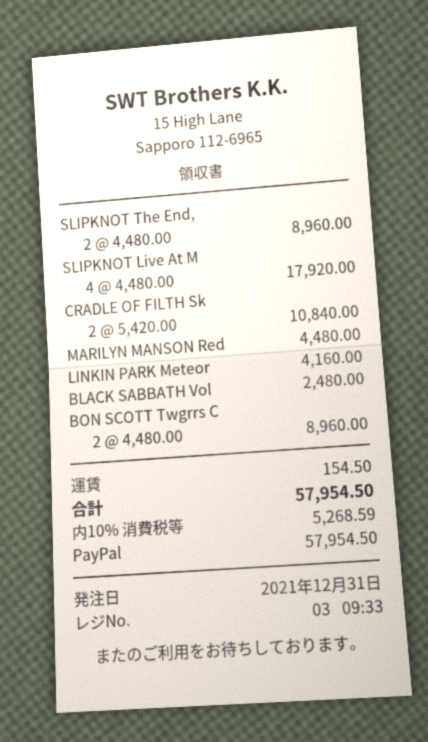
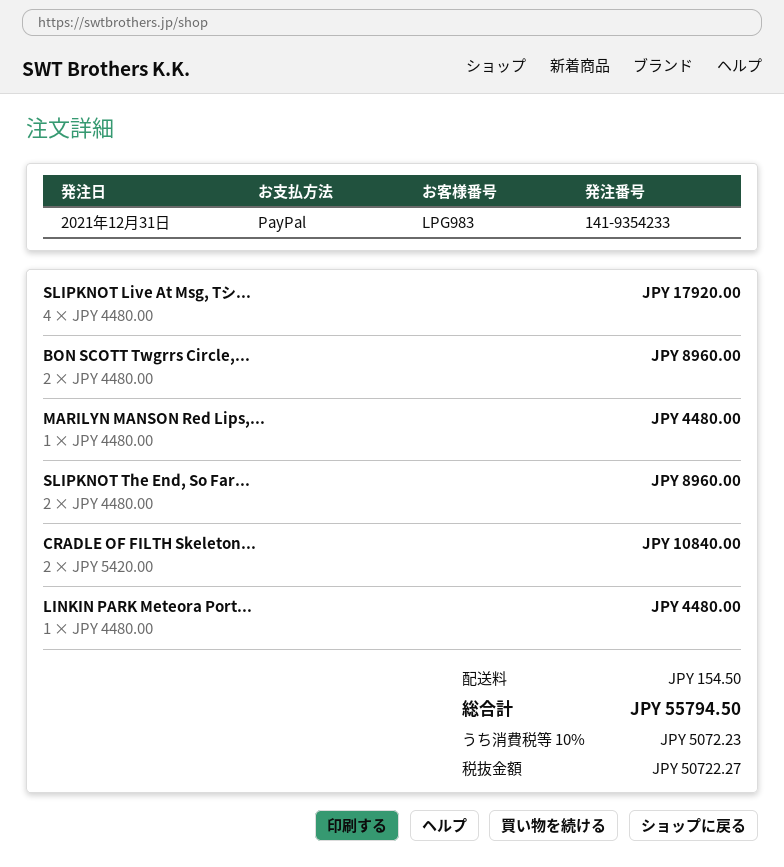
LINKIN PARK Meteor: 1 x 4160.00 = 4160.00 -> 1 x 4480.00 = 4480.00
BLACK SABBATH Vol: 1 x 2480.00 = 2480.00 -> none
tax: 10% = 5268.59 -> 10% = 5072.23
total: 57954.50 -> 55794.50

